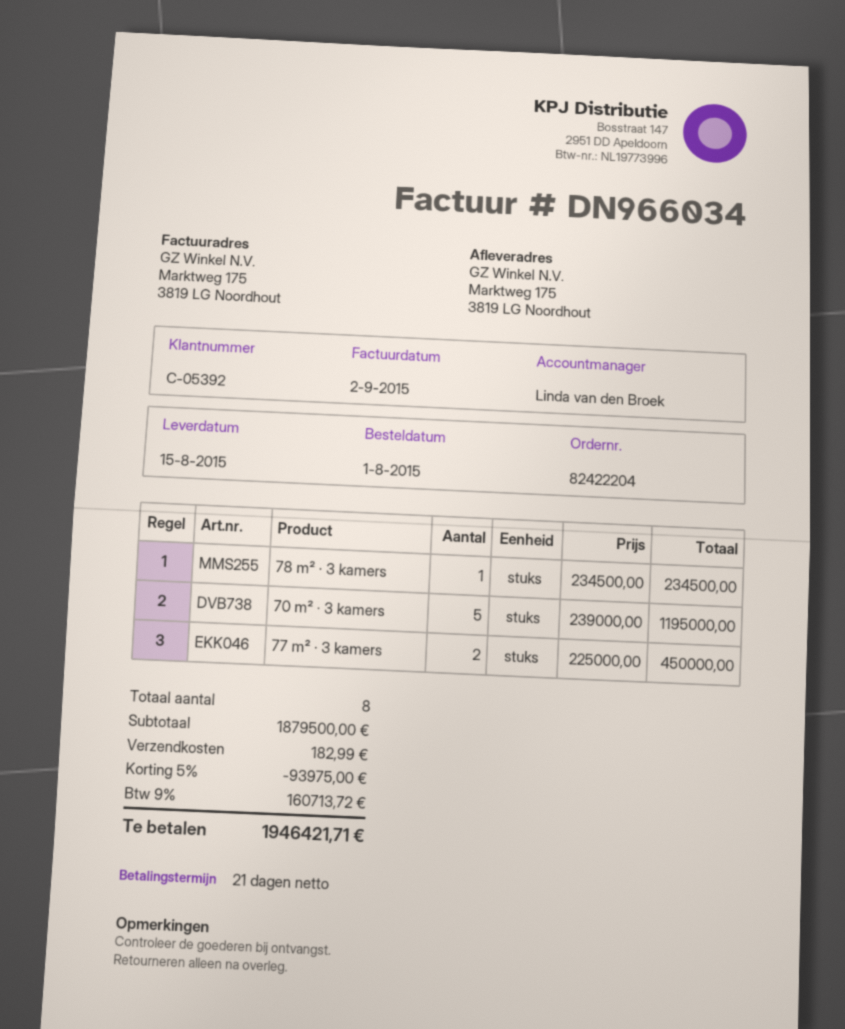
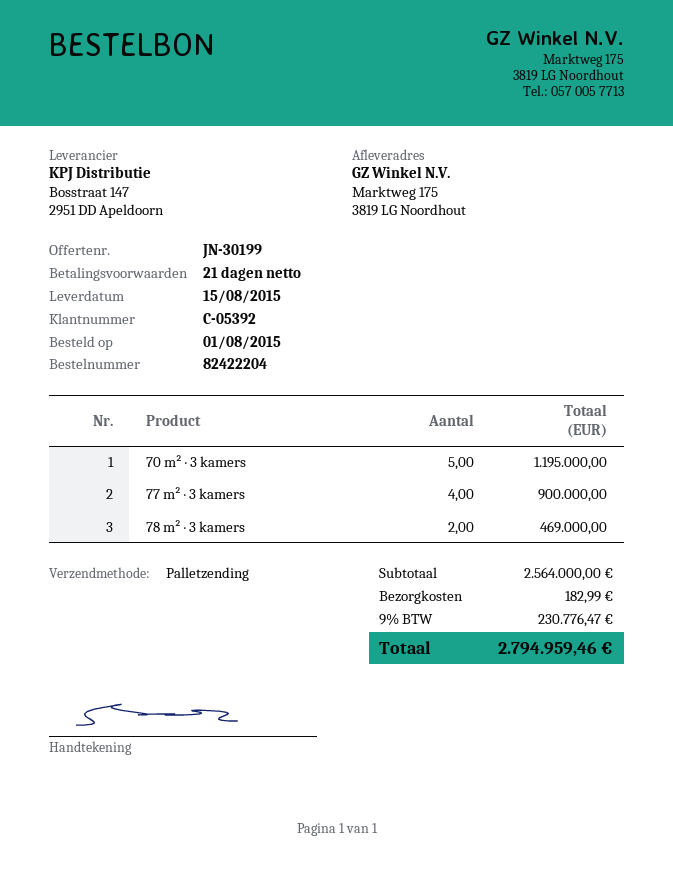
78 m² · 3 kamers: 1 for 234500.00 -> 2 for 469000.00
77 m² · 3 kamers: 2 for 450000.00 -> 4 for 900000.00
subtotal: 1879500.00 -> 2564000.00
discount: 5% = 93975.00 -> none
tax: 9% = 160713.72 -> 9% = 230776.47
total: 1946421.71 -> 2794959.46

